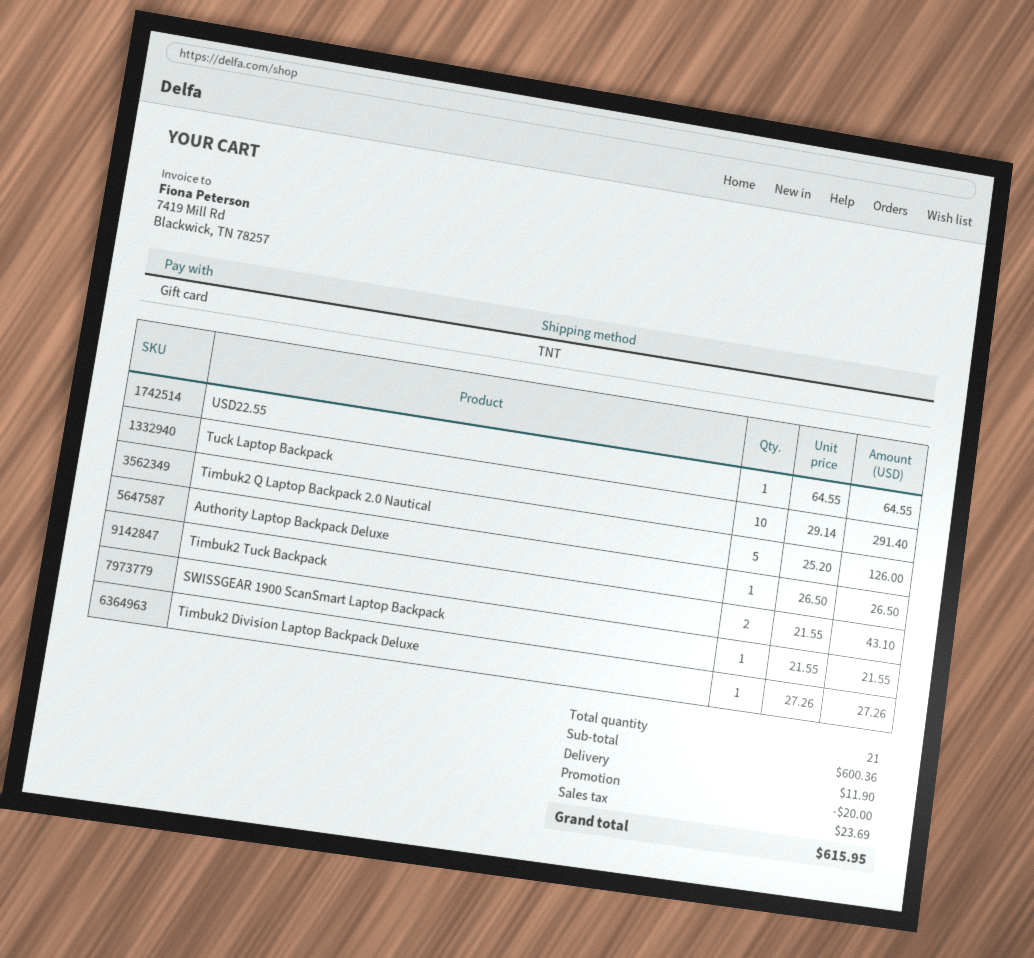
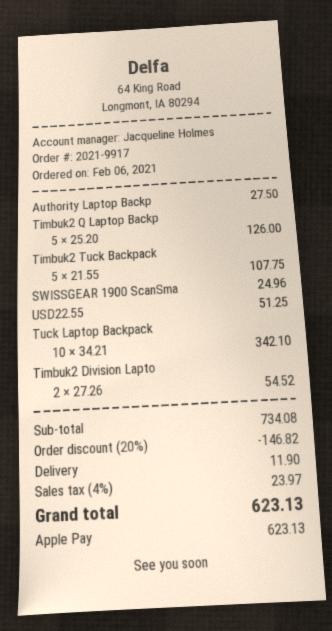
payment method: gift card -> Apple Pay
USD22.55: 1 x 64.55 = 64.55 -> 1 x 51.25 = 51.25
Tuck Laptop Backpack: 10 x 29.14 = 291.40 -> 10 x 34.21 = 342.10
Authority Laptop Backpack Deluxe: 1 x 26.50 = 26.50 -> 1 x 27.50 = 27.50
Timbuk2 Tuck Backpack: 2 x 21.55 = 43.10 -> 5 x 21.55 = 107.75
SWISSGEAR 1900 ScanSmart Laptop Backpack: 1 x 21.55 = 21.55 -> 1 x 24.96 = 24.96
Timbuk2 Division Laptop Backpack Deluxe: 1 x 27.26 = 27.26 -> 2 x 27.26 = 54.52
subtotal: 600.36 -> 734.08
discount: 20.00 -> 146.82
tax: 23.69 -> 23.97
total: 615.95 -> 623.13

